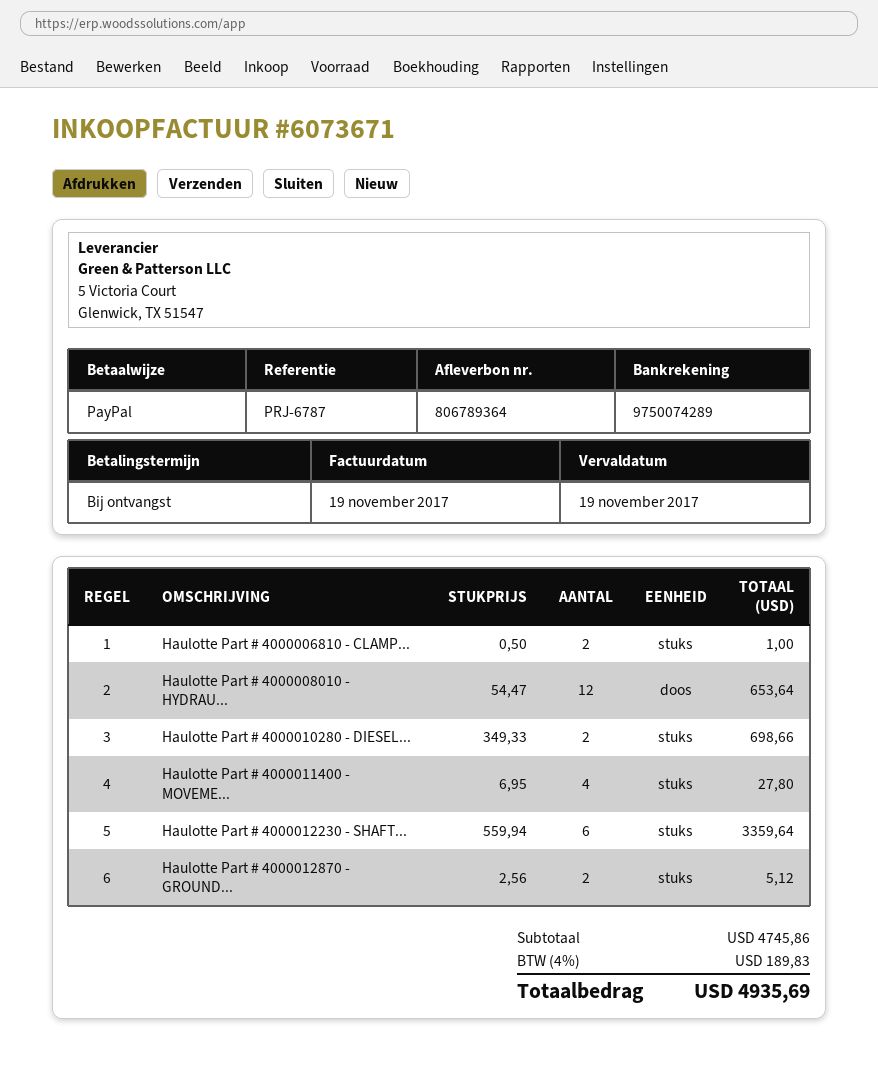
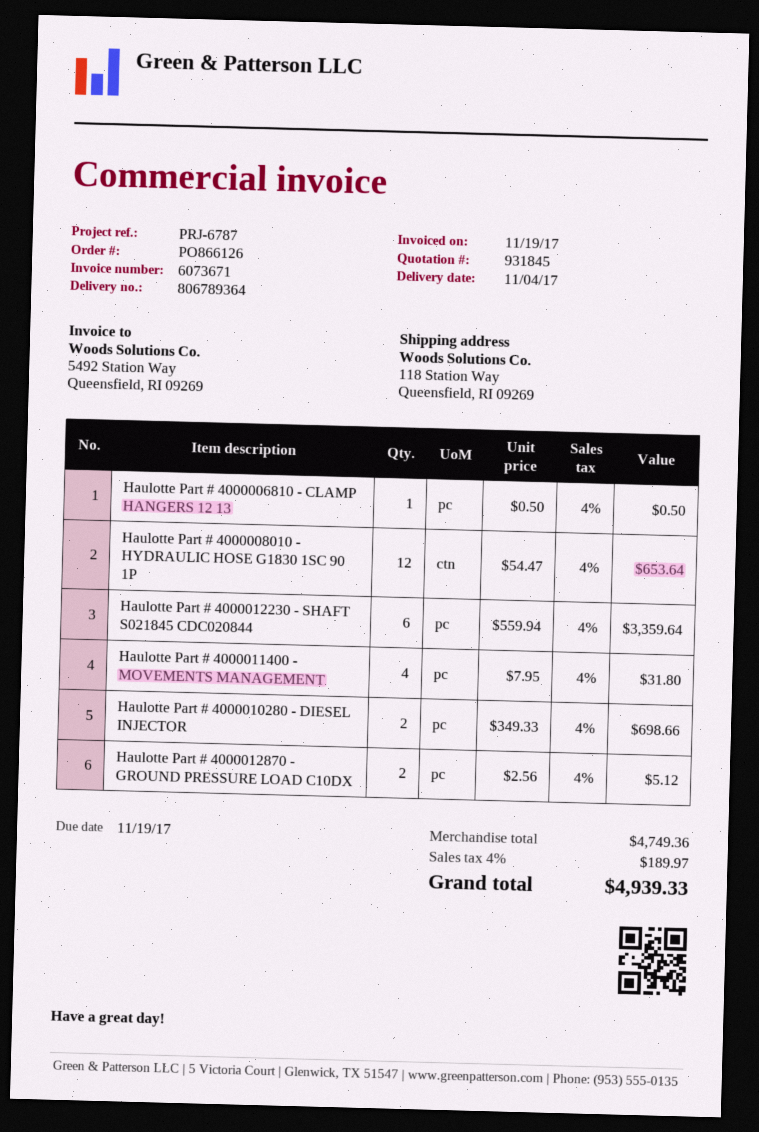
Haulotte Part # 4000006810 - CLAMP...: 2 x 0.50 = 1.00 -> 1 x 0.50 = 0.50
Haulotte Part # 4000011400 - MOVEME...: 4 x 6.95 = 27.80 -> 4 x 7.95 = 31.80
subtotal: 4745.86 -> 4749.36
tax: 4% = 189.83 -> 4% = 189.97
total: 4935.69 -> 4939.33

